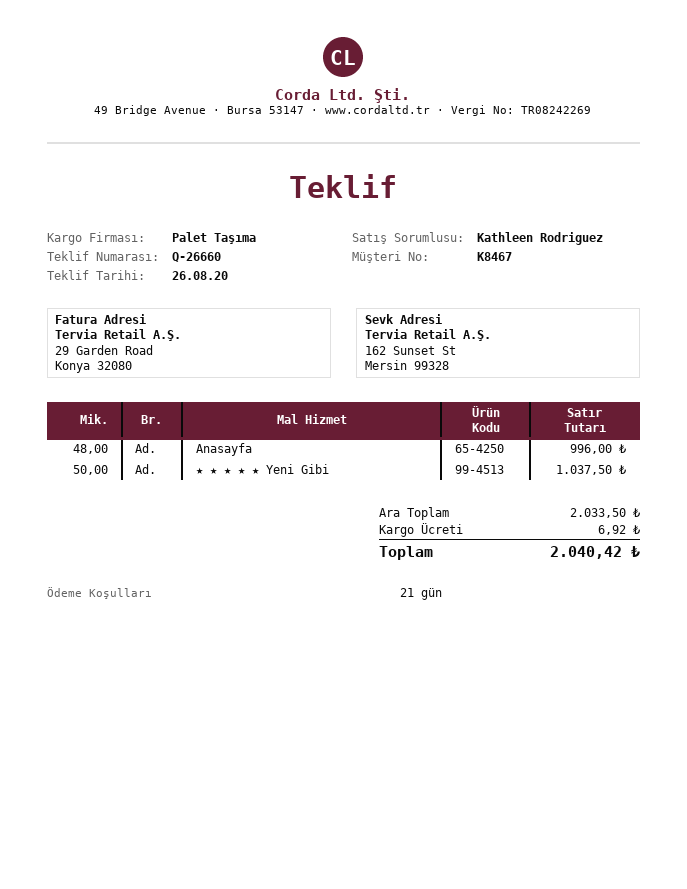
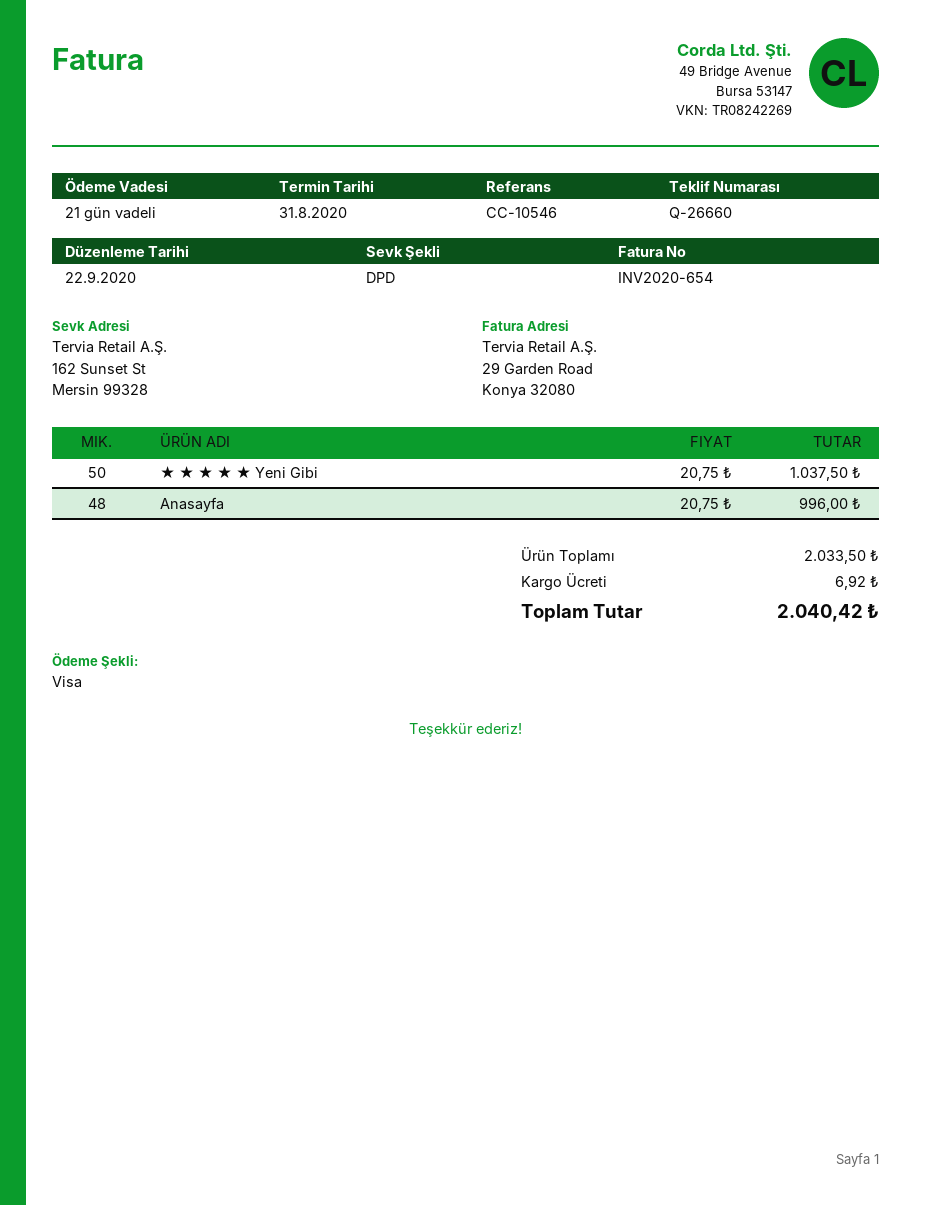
shipping method: pallet freight -> DPD

